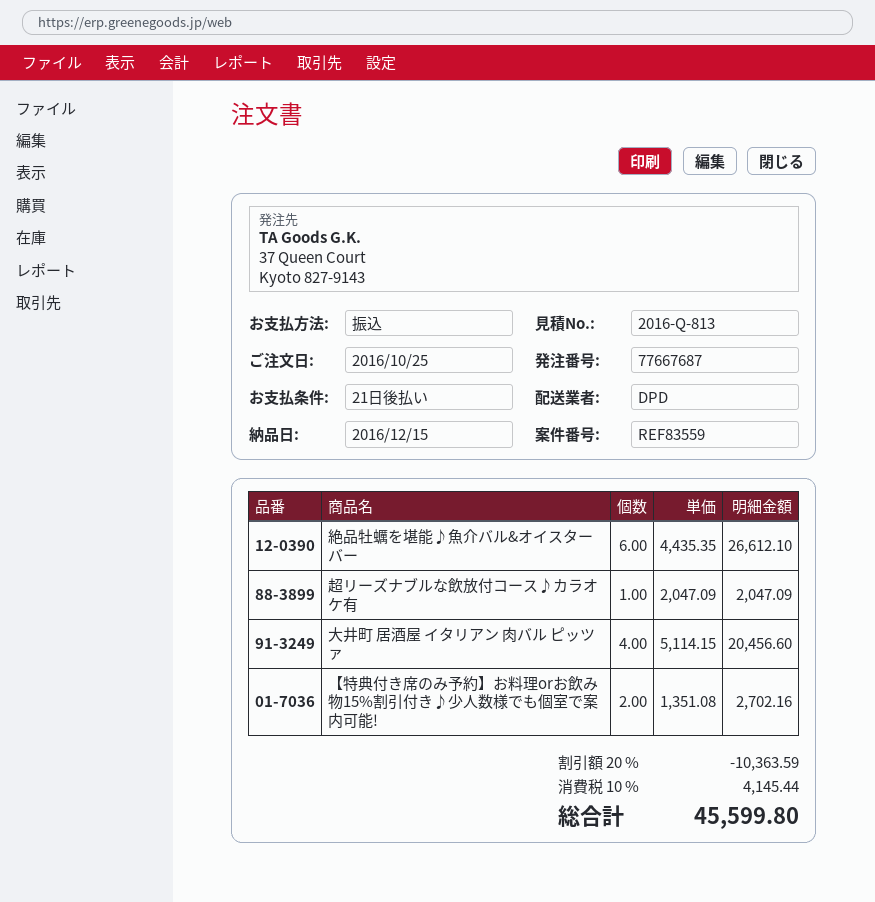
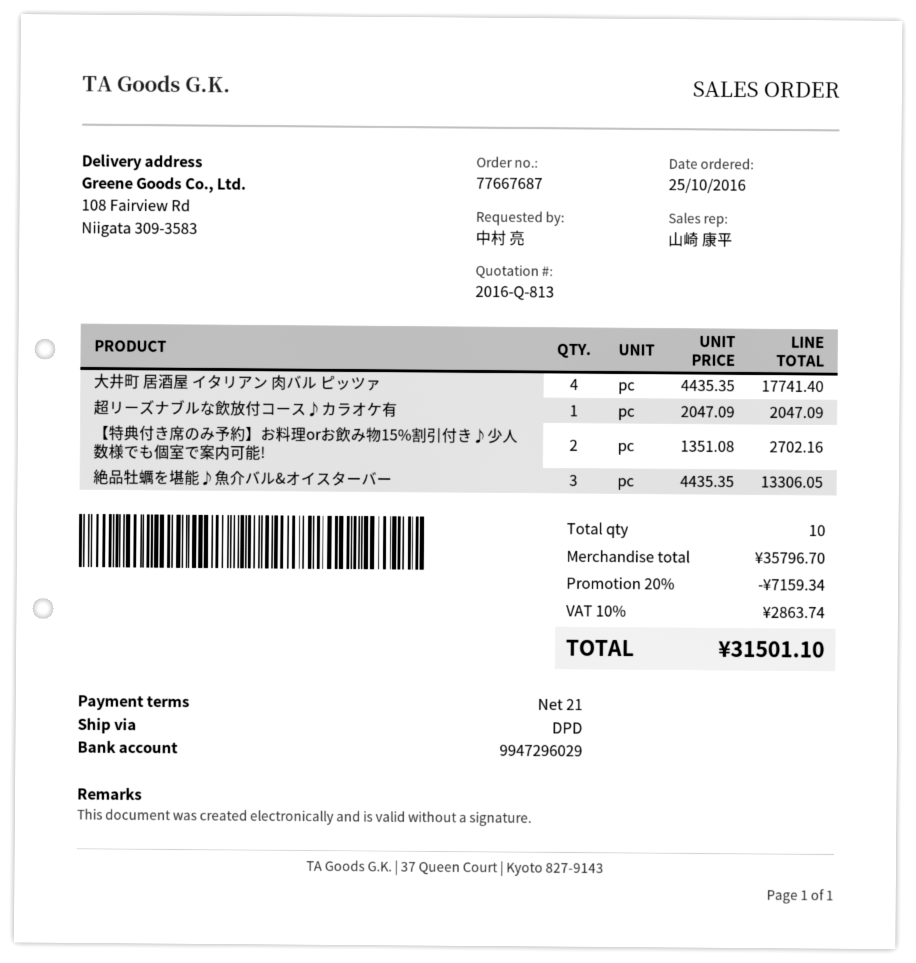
絶品牡蠣を堪能♪魚介バル&オイスターバー: 6 x 4435.35 = 26612.10 -> 3 x 4435.35 = 13306.05
大井町 居酒屋 イタリアン 肉バル ピッツァ: 4 x 5114.15 = 20456.60 -> 4 x 4435.35 = 17741.40
discount: 20% = 10363.59 -> 20% = 7159.34
tax: 10% = 4145.44 -> 10% = 2863.74
total: 45599.80 -> 31501.10

